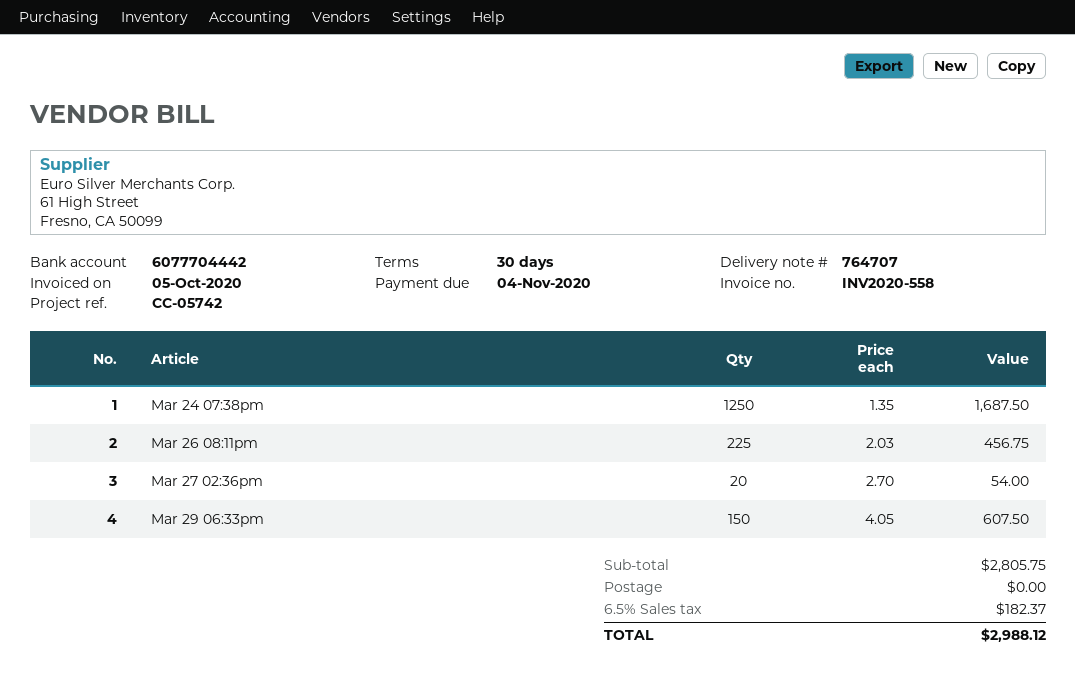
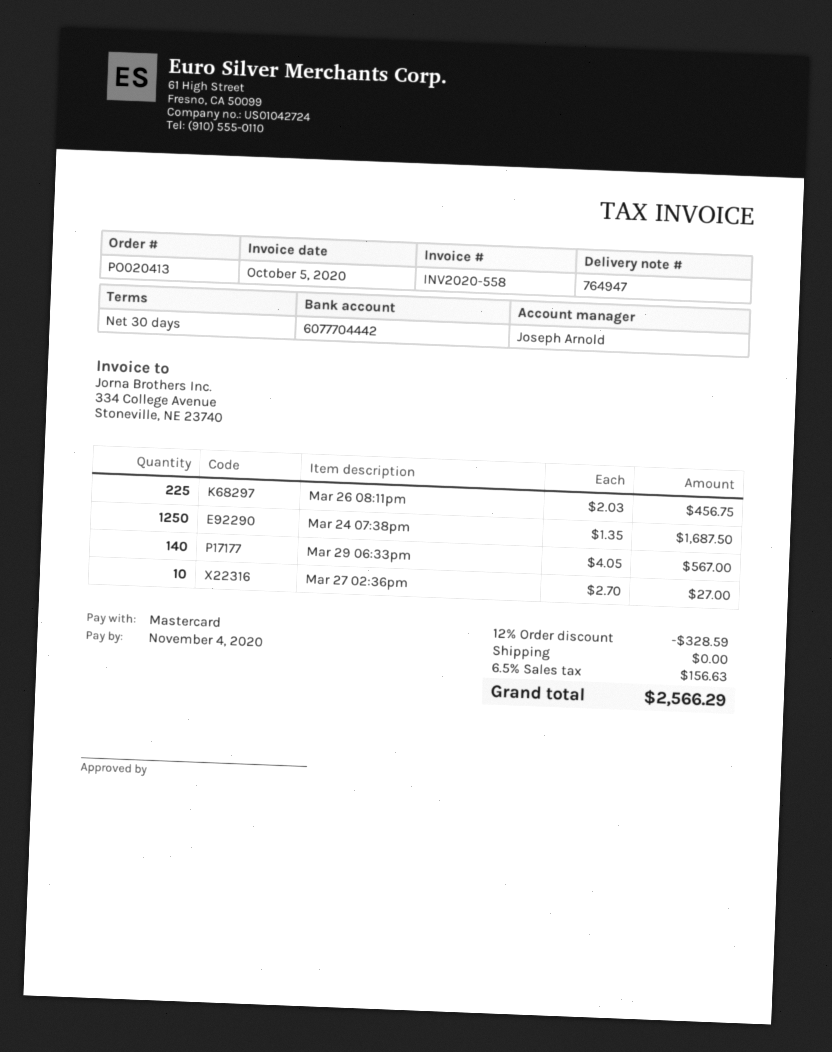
delivery note number: 764707 -> 764947
Mar 27 02:36pm: 20 x 2.70 = 54.00 -> 10 x 2.70 = 27.00
Mar 29 06:33pm: 150 x 4.05 = 607.50 -> 140 x 4.05 = 567.00
discount: none -> 12% = 328.59
tax: 6.5% = 182.37 -> 6.5% = 156.63
total: 2988.12 -> 2566.29

